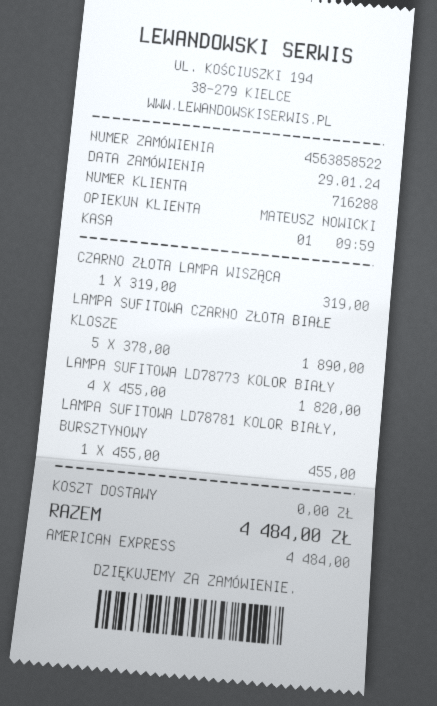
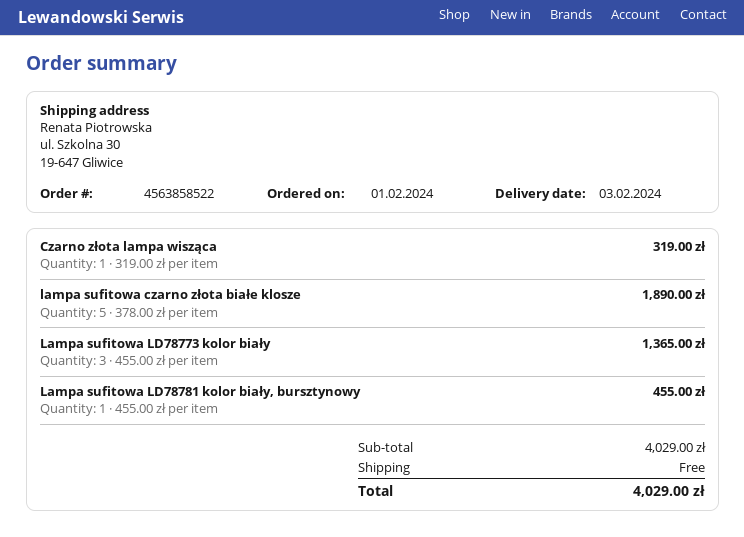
order date: 2024-01-29 -> 2024-02-01
LAMPA SUFITOWA LD78773 KOLOR BIAŁY: 4 x 455.00 = 1820.00 -> 3 x 455.00 = 1365.00
total: 4484.00 -> 4029.00

